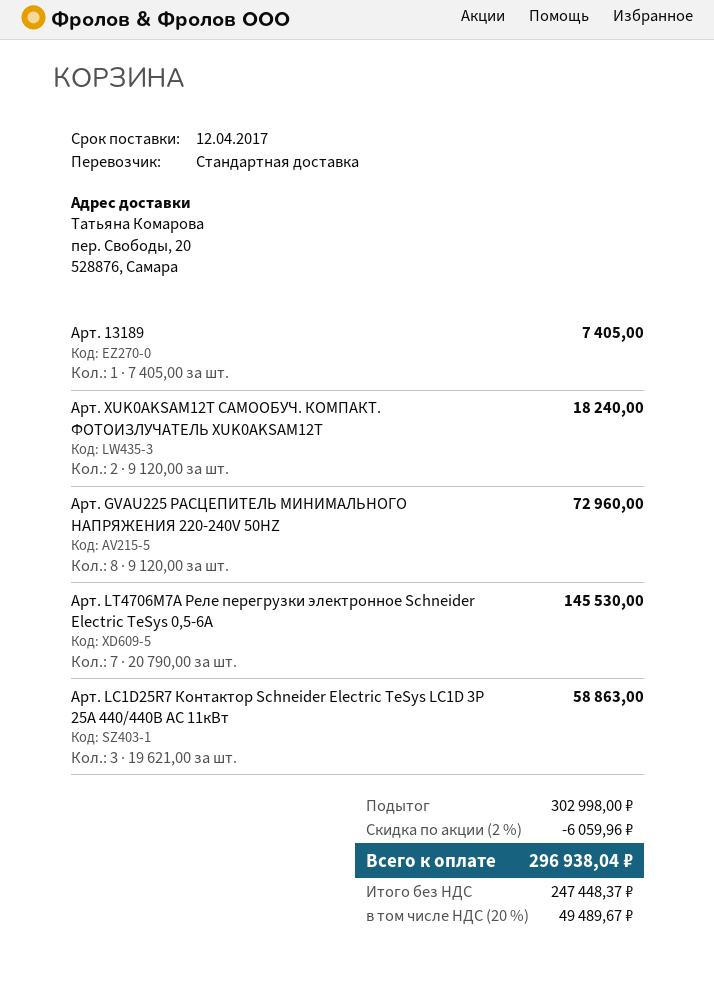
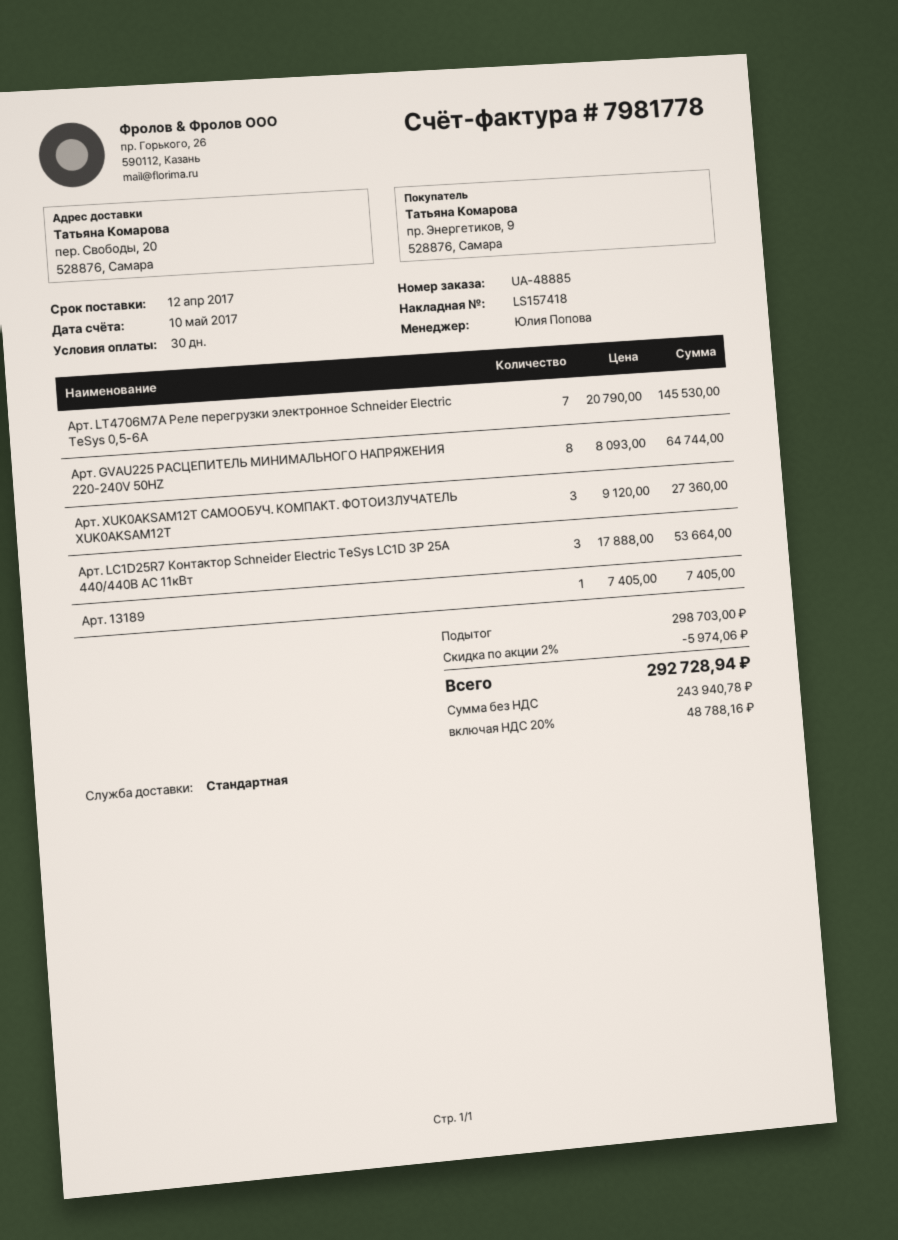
Арт. XUK0AKSAM12T САМООБУЧ. КОМПАКТ. ФОТОИЗЛУЧАТЕЛЬ XUK0AKSAM12T: 2 x 9120.00 = 18240.00 -> 3 x 9120.00 = 27360.00
Арт. GVAU225 РАСЦЕПИТЕЛЬ МИНИМАЛЬНОГО НАПРЯЖЕНИЯ 220-240V 50HZ: 8 x 9120.00 = 72960.00 -> 8 x 8093.00 = 64744.00
Арт. LC1D25R7 Контактор Schneider Electric TeSys LC1D 3P 25А 440/440В AC 11кВт: 3 x 19621.00 = 58863.00 -> 3 x 17888.00 = 53664.00
subtotal: 302998.00 -> 298703.00
discount: 2% = 6059.96 -> 2% = 5974.06
net: 247448.37 -> 243940.78
tax: 20% = 49489.67 -> 20% = 48788.16
total: 296938.04 -> 292728.94

